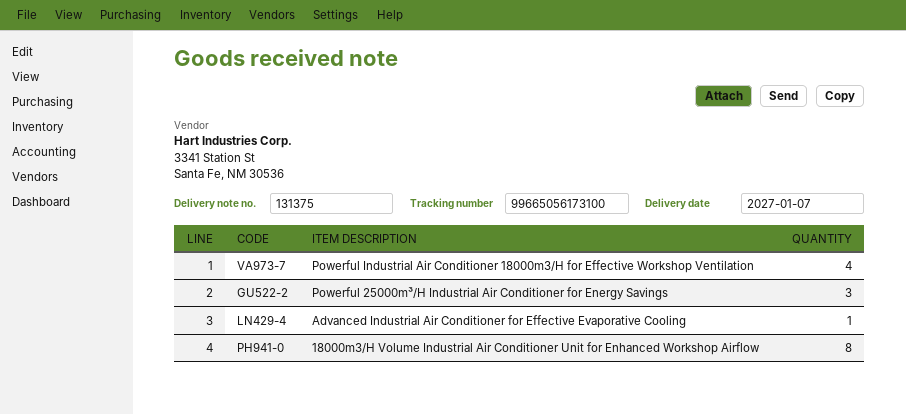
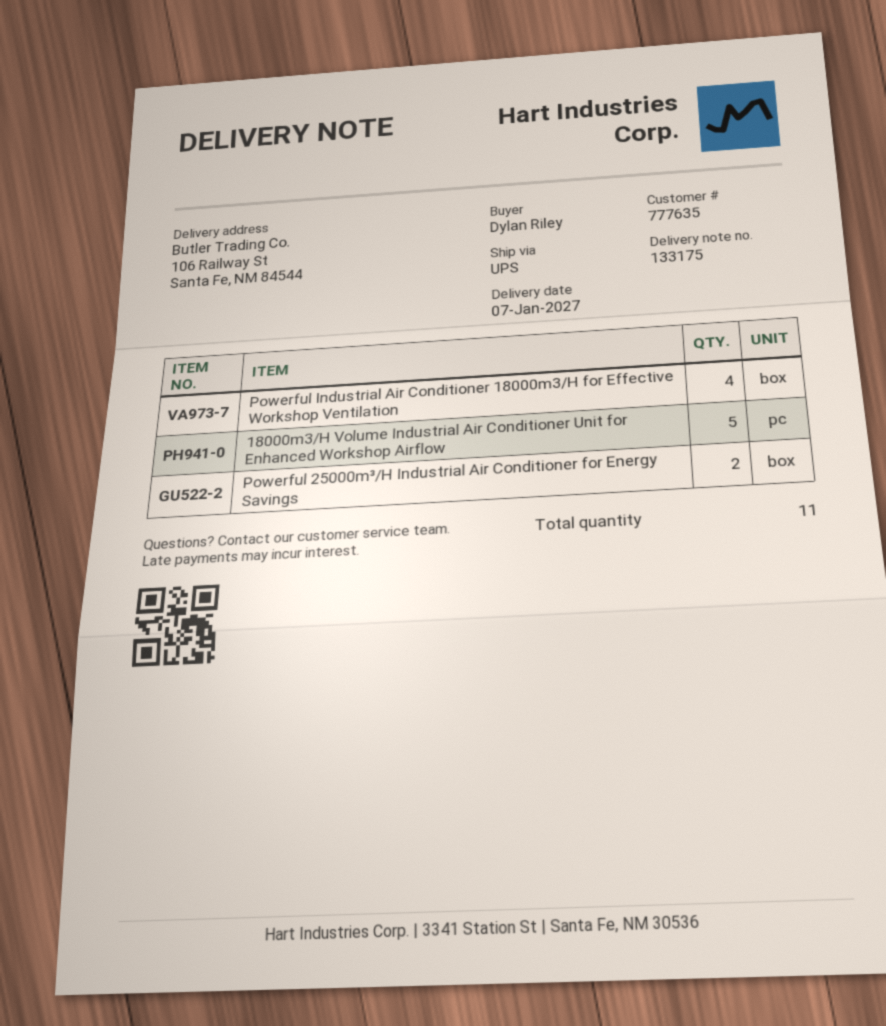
delivery note number: 131375 -> 133175
Powerful 25000m³/H Industrial Air Conditioner for Energy Savings: 3 -> 2
Advanced Industrial Air Conditioner for Effective Evaporative Cooling: 1 -> none
18000m3/H Volume Industrial Air Conditioner Unit for Enhanced Workshop Airflow: 8 -> 5

